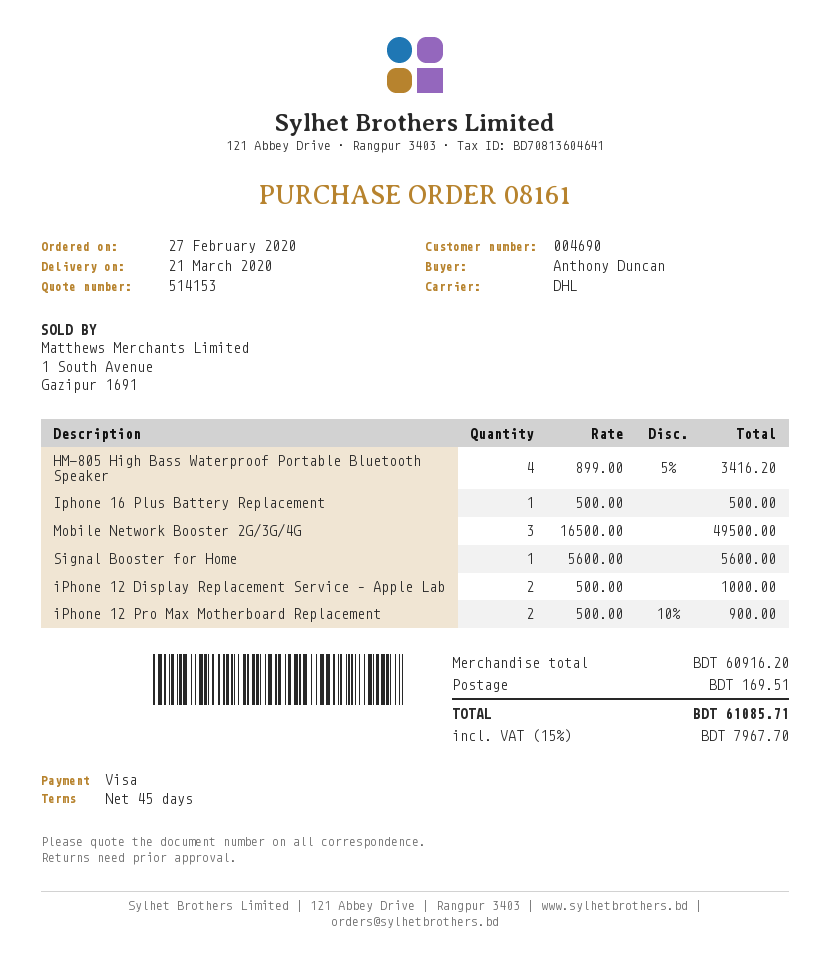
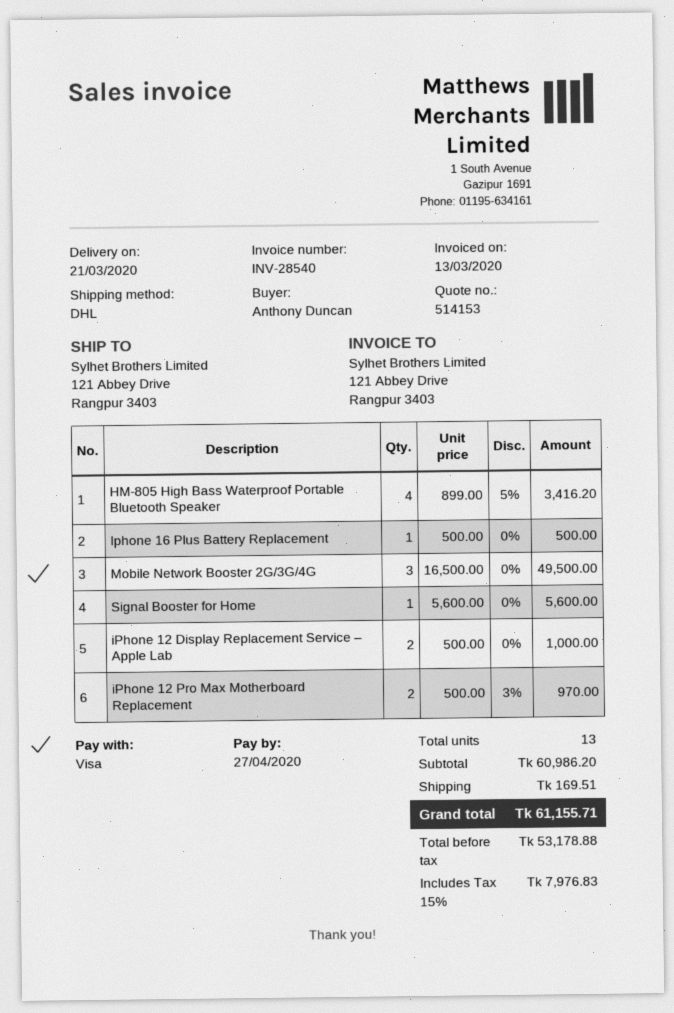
iPhone 12 Pro Max Motherboard Replacement: 2 x 500.00 - 10% = 900.00 -> 2 x 500.00 - 3% = 970.00
subtotal: 60916.20 -> 60986.20
tax: 15% = 7967.70 -> 15% = 7976.83
total: 61085.71 -> 61155.71

